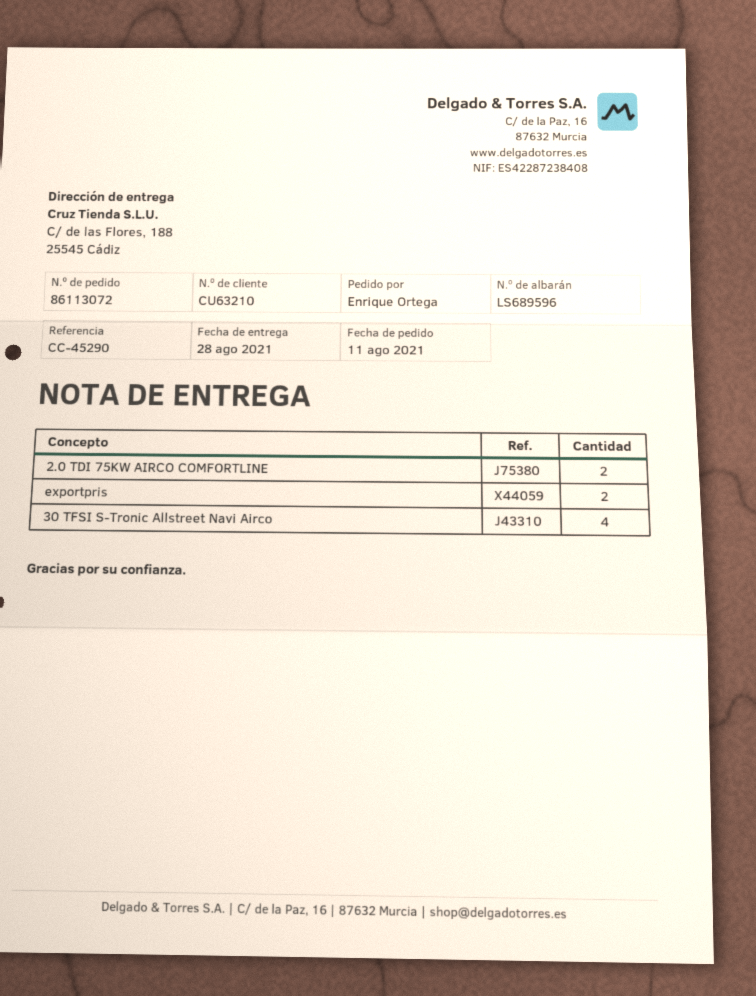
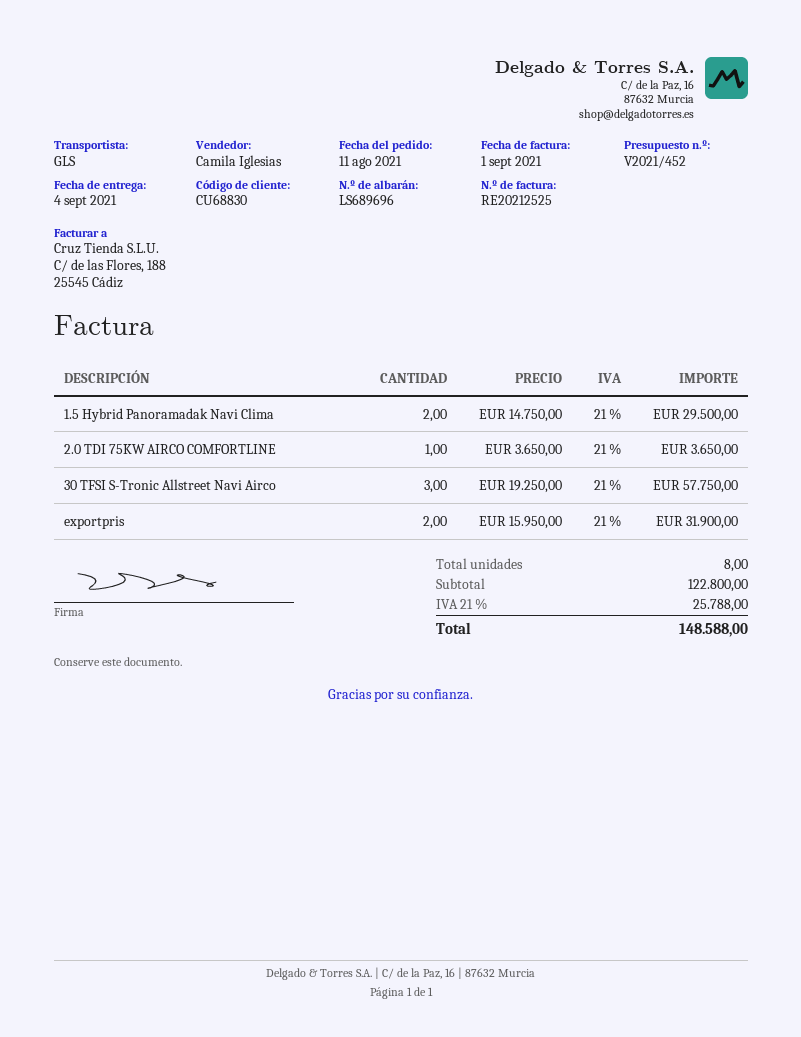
delivery note number: LS689596 -> LS689696
delivery date: 2021-08-28 -> 2021-09-04
customer number: CU63210 -> CU68830
2.0 TDI 75KW AIRCO COMFORTLINE: 2 -> 1
30 TFSI S-Tronic Allstreet Navi Airco: 4 -> 3
1.5 Hybrid Panoramadak Navi Clima: none -> 2

